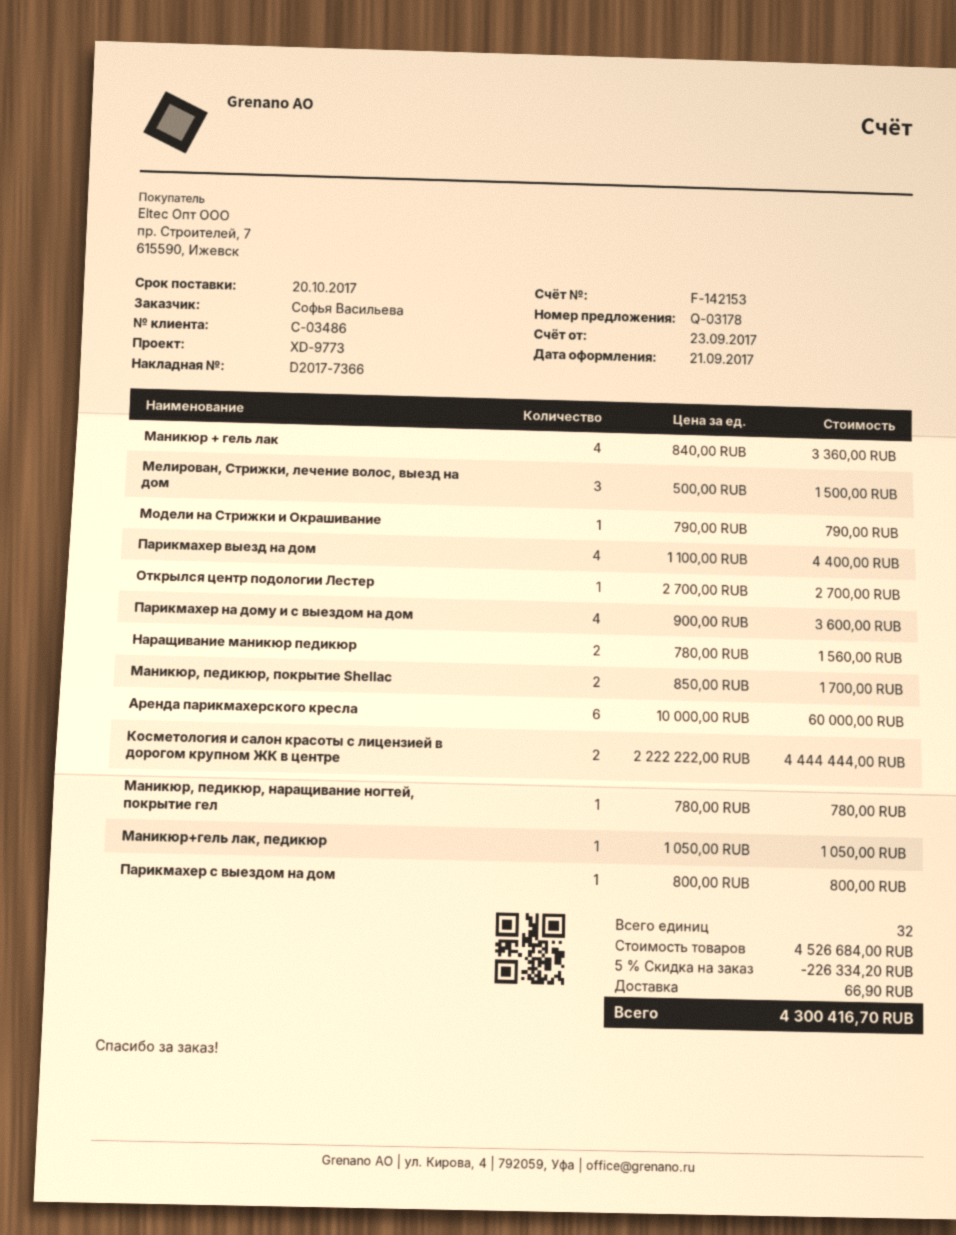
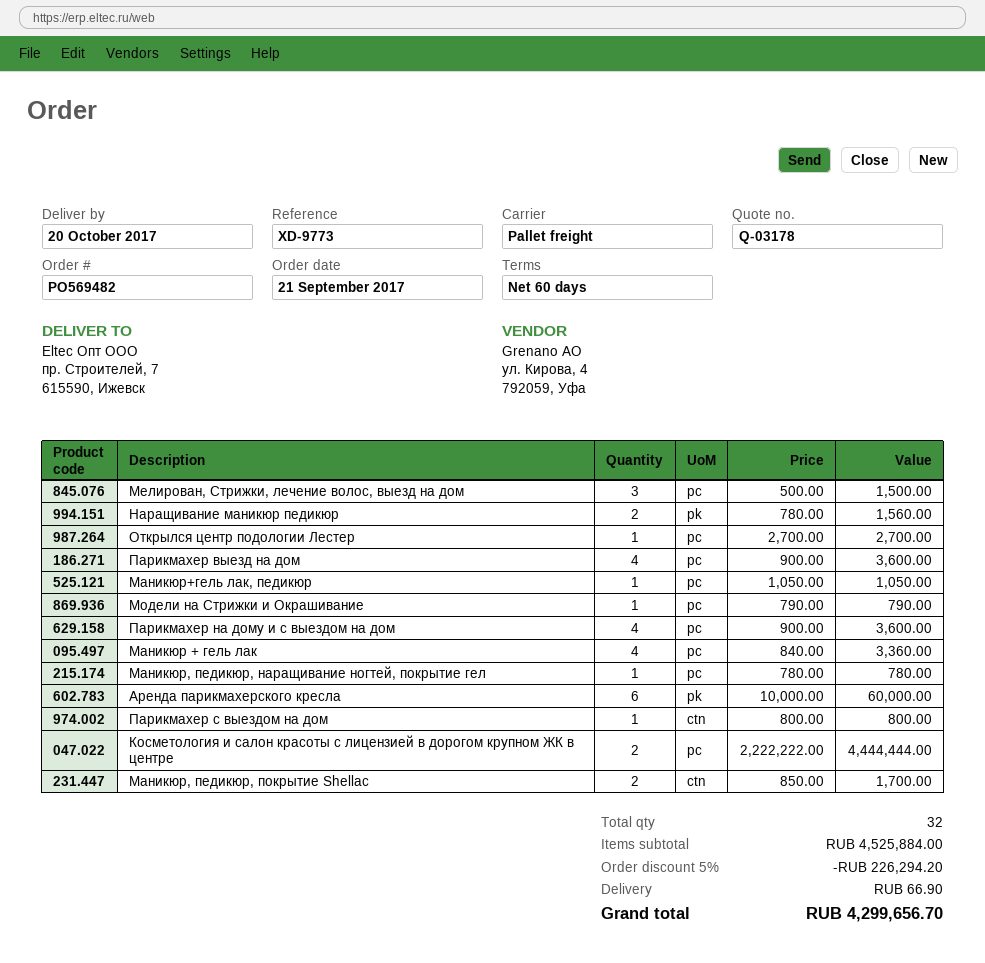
Парикмахер выезд на дом: 4 x 1100.00 = 4400.00 -> 4 x 900.00 = 3600.00
subtotal: 4526684.00 -> 4525884.00
discount: 5% = 226334.20 -> 5% = 226294.20
total: 4300416.70 -> 4299656.70

